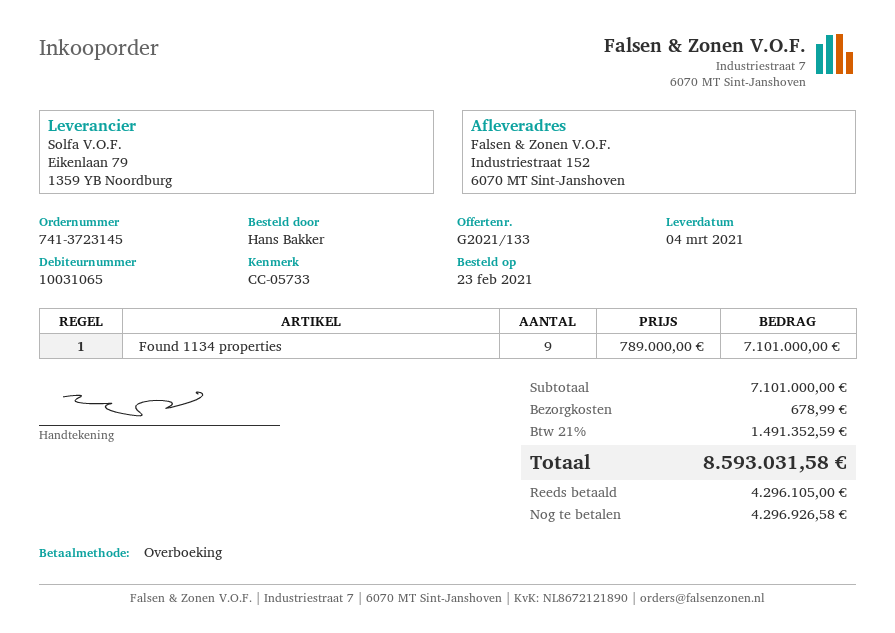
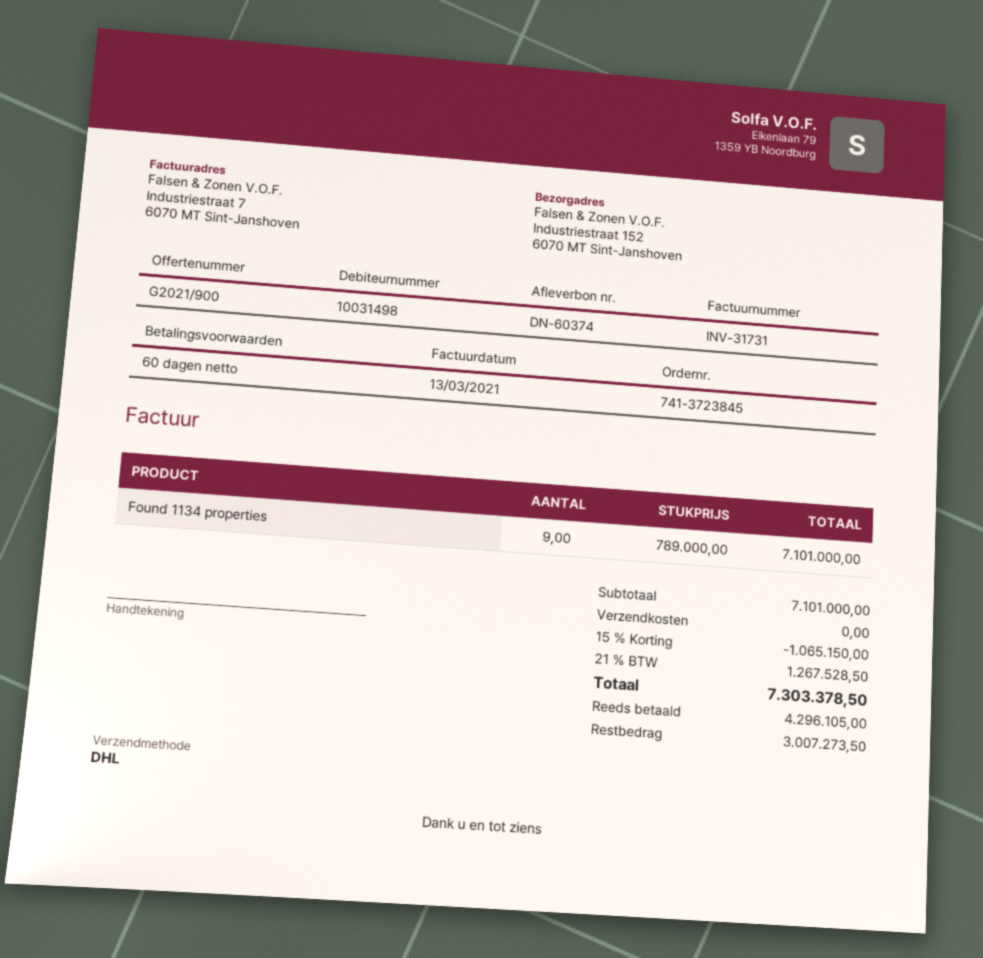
quote number: G2021/133 -> G2021/900
order number: 741-3723145 -> 741-3723845
customer number: 10031065 -> 10031498
discount: none -> 15% = 1065150.00
shipping: 678.99 -> 0.00
tax: 21% = 1491352.59 -> 21% = 1267528.50
total: 8593031.58 -> 7303378.50
balance: 4296926.58 -> 3007273.50

